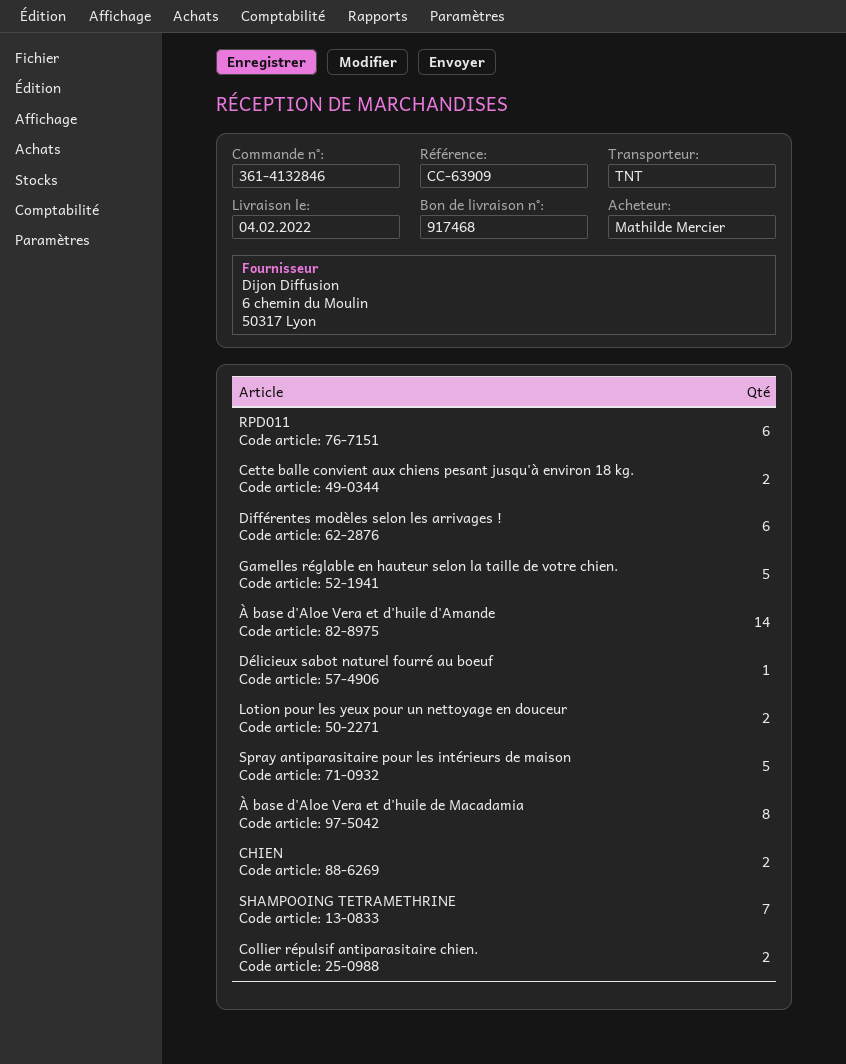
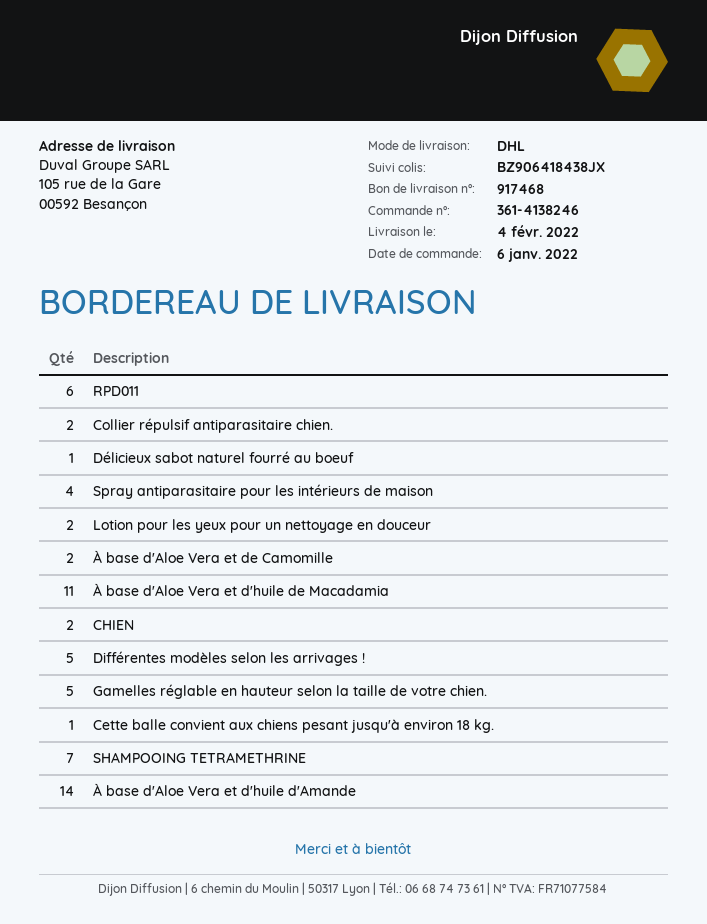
order number: 361-4132846 -> 361-4138246
shipping method: TNT -> DHL
Cette balle convient aux chiens pesant jusqu'à environ 18 kg.: 2 -> 1
Différentes modèles selon les arrivages !: 6 -> 5
Spray antiparasitaire pour les intérieurs de maison: 5 -> 4
À base d'Aloe Vera et d'huile de Macadamia: 8 -> 11
À base d'Aloe Vera et de Camomille: none -> 2

